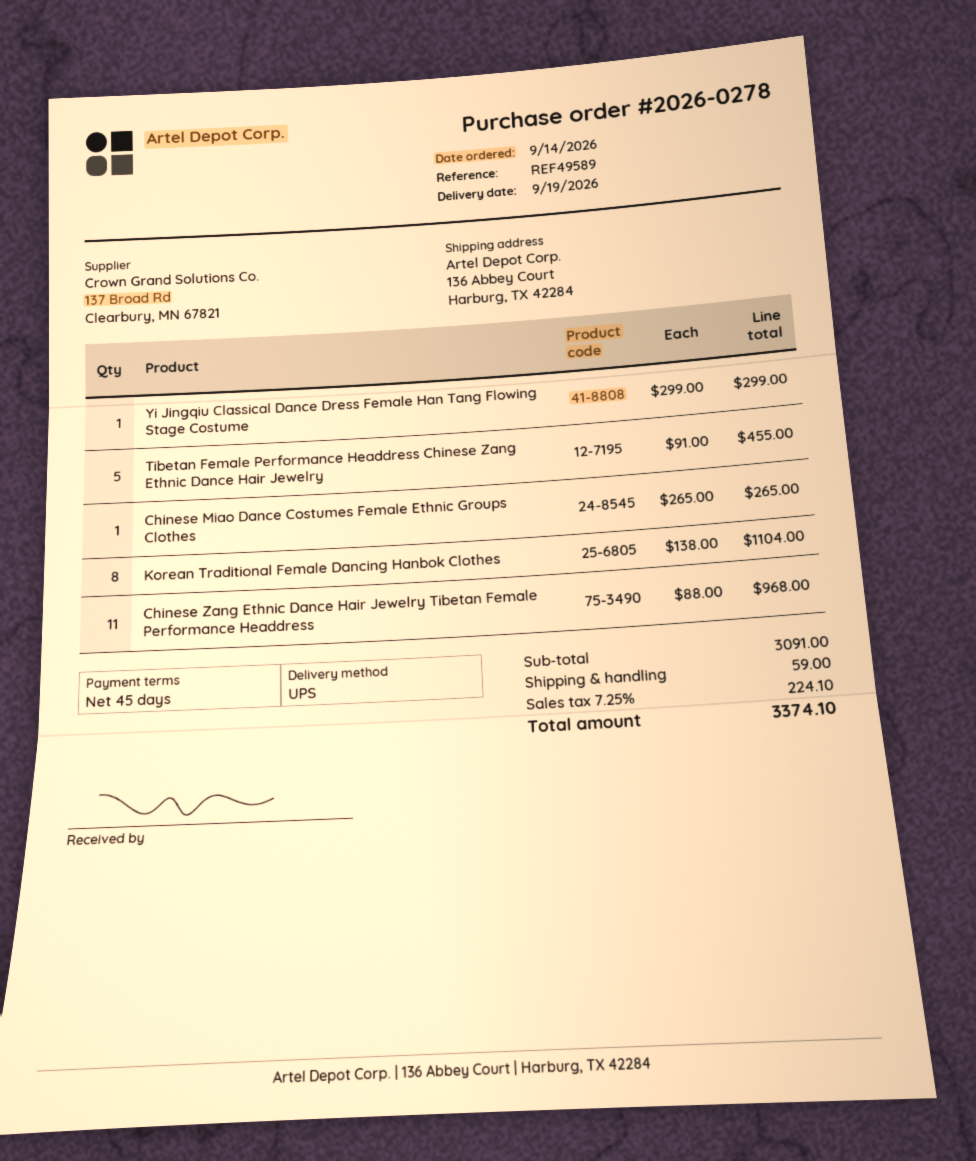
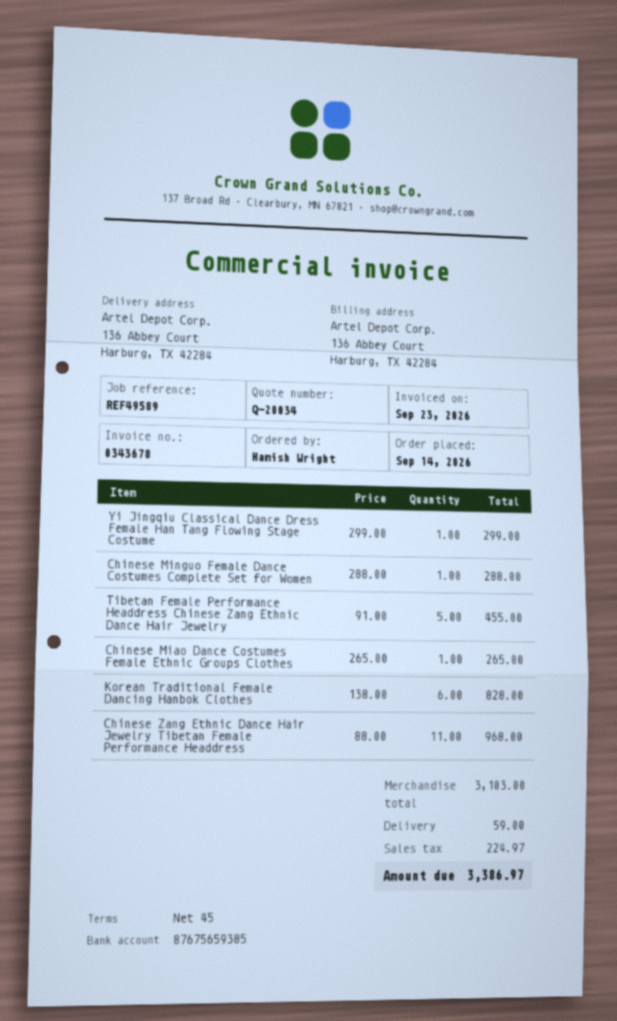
Korean Traditional Female Dancing Hanbok Clothes: 8 x 138.00 = 1104.00 -> 6 x 138.00 = 828.00
Chinese Minguo Female Dance Costumes Complete Set for Women: none -> 1 x 288.00 = 288.00
subtotal: 3091.00 -> 3103.00
tax: 224.10 -> 224.97
total: 3374.10 -> 3386.97

